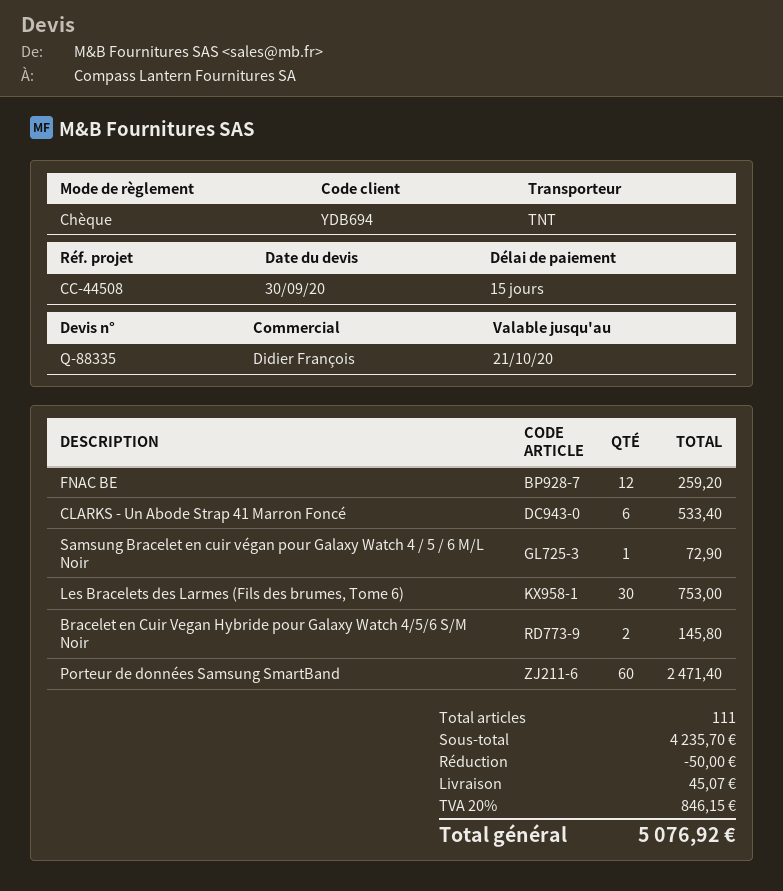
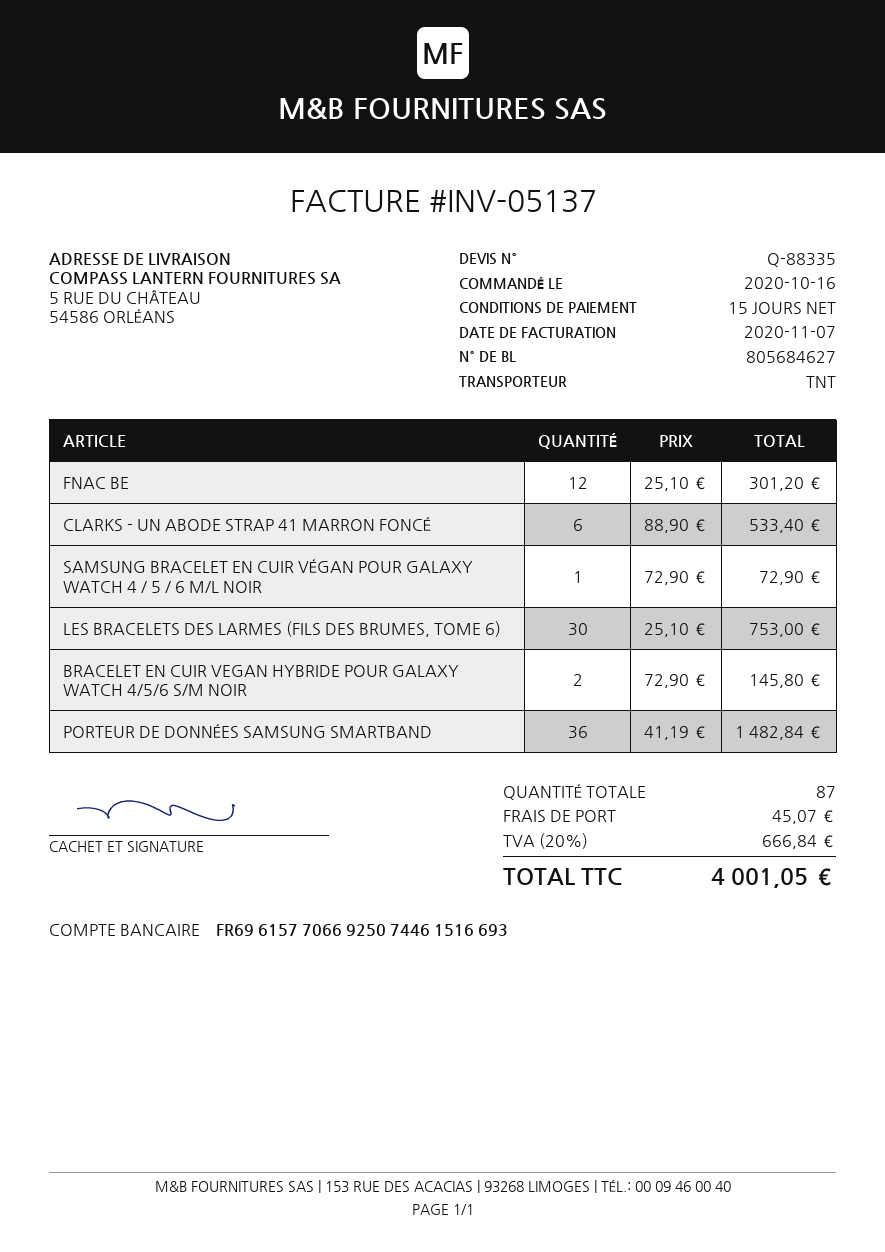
FNAC BE: 12 for 259.20 -> 12 for 301.20
Porteur de données Samsung SmartBand: 60 for 2471.40 -> 36 for 1482.84
total quantity: 111 -> 87
discount: 50.00 -> none
tax: 20% = 846.15 -> 20% = 666.84
total: 5076.92 -> 4001.05

